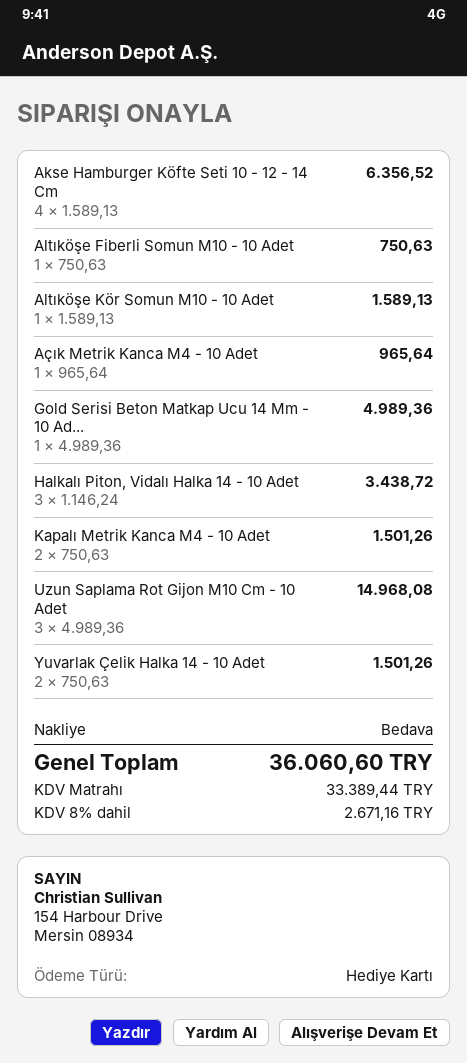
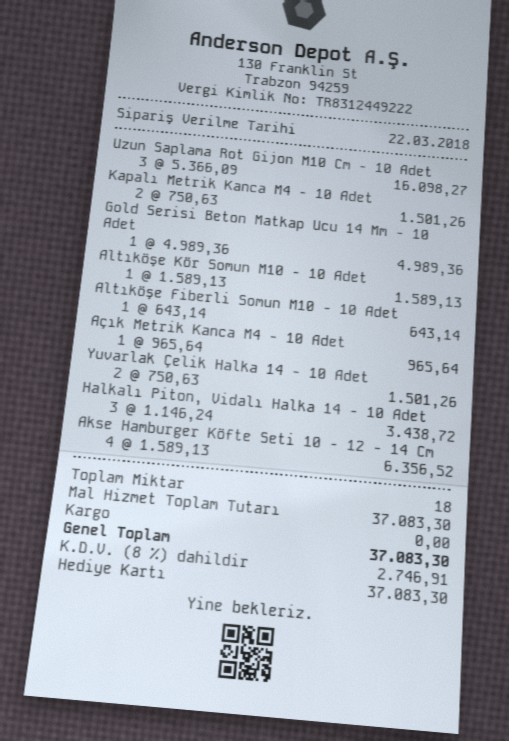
Altıköşe Fiberli Somun M10 - 10 Adet: 1 x 750.63 = 750.63 -> 1 x 643.14 = 643.14
Uzun Saplama Rot Gijon M10 Cm - 10 Adet: 3 x 4989.36 = 14968.08 -> 3 x 5366.09 = 16098.27
tax: 8% = 2671.16 -> 8% = 2746.91
total: 36060.60 -> 37083.30

